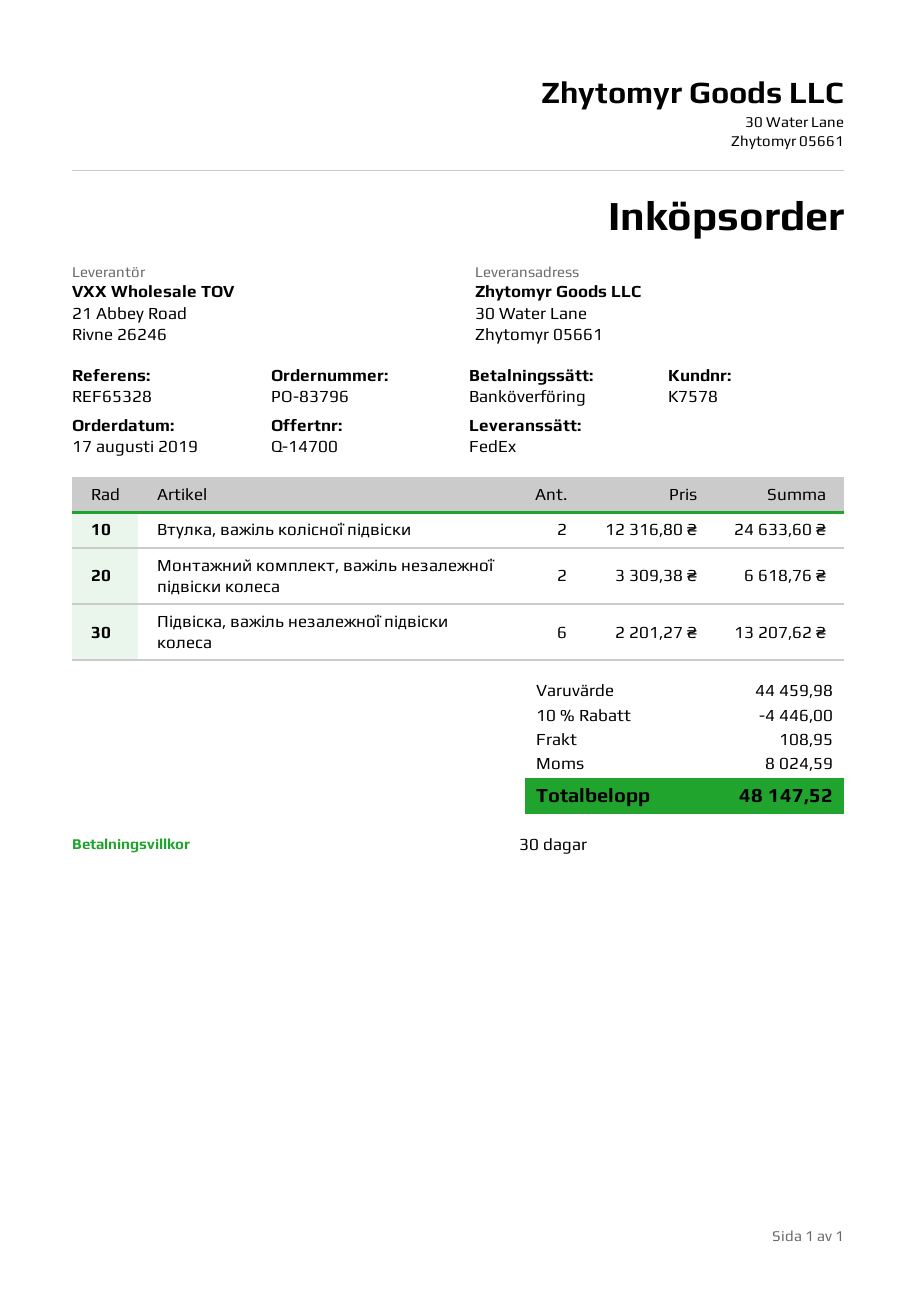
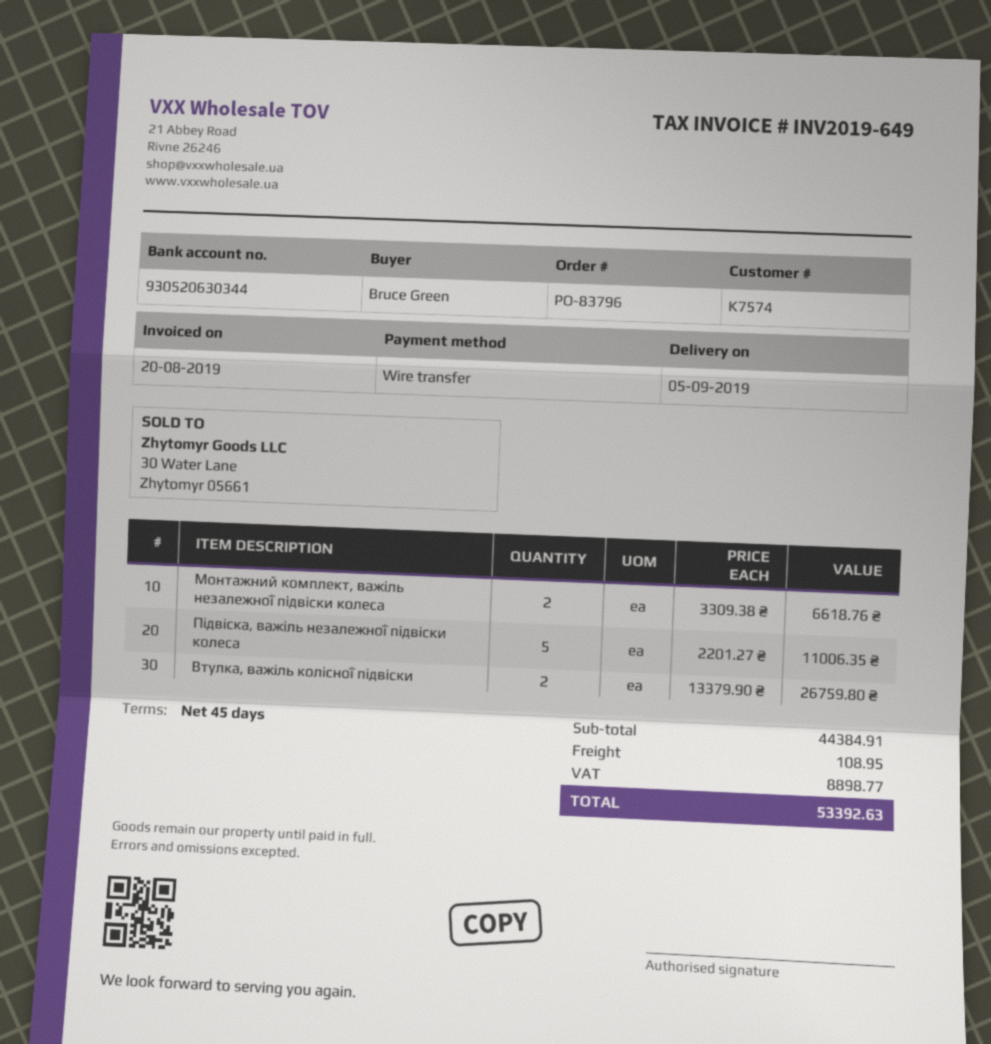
payment terms: 30 days -> 45 days
customer number: K7578 -> K7574
Втулка, важіль колісної підвіски: 2 x 12316.80 = 24633.60 -> 2 x 13379.90 = 26759.80
Підвіска, важіль незалежної підвіски колеса: 6 x 2201.27 = 13207.62 -> 5 x 2201.27 = 11006.35
subtotal: 44459.98 -> 44384.91
discount: 10% = 4446.00 -> none
tax: 8024.59 -> 8898.77
total: 48147.52 -> 53392.63

